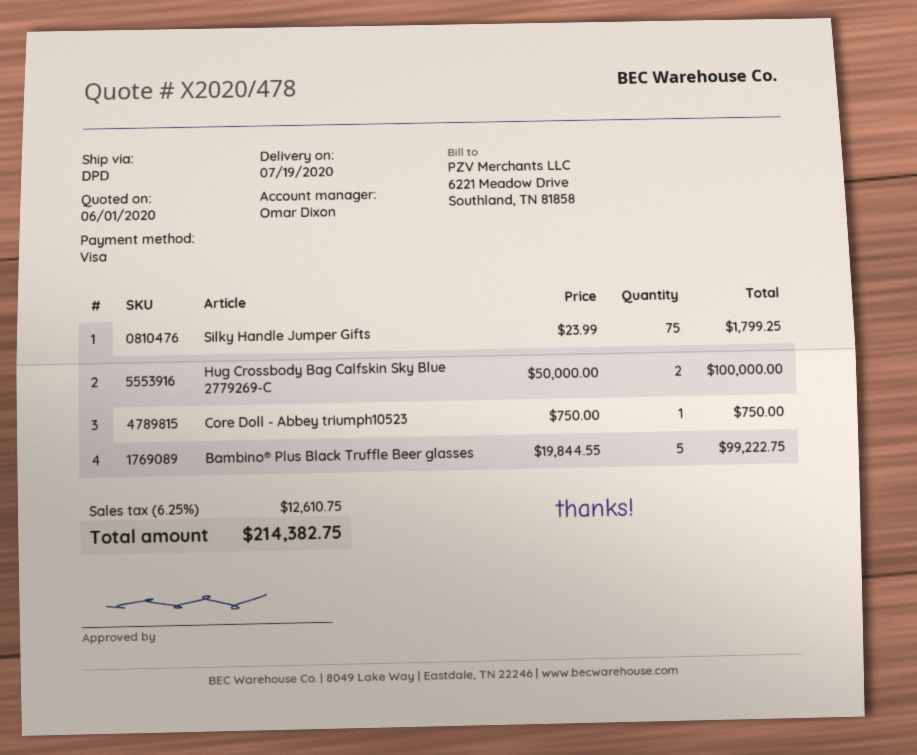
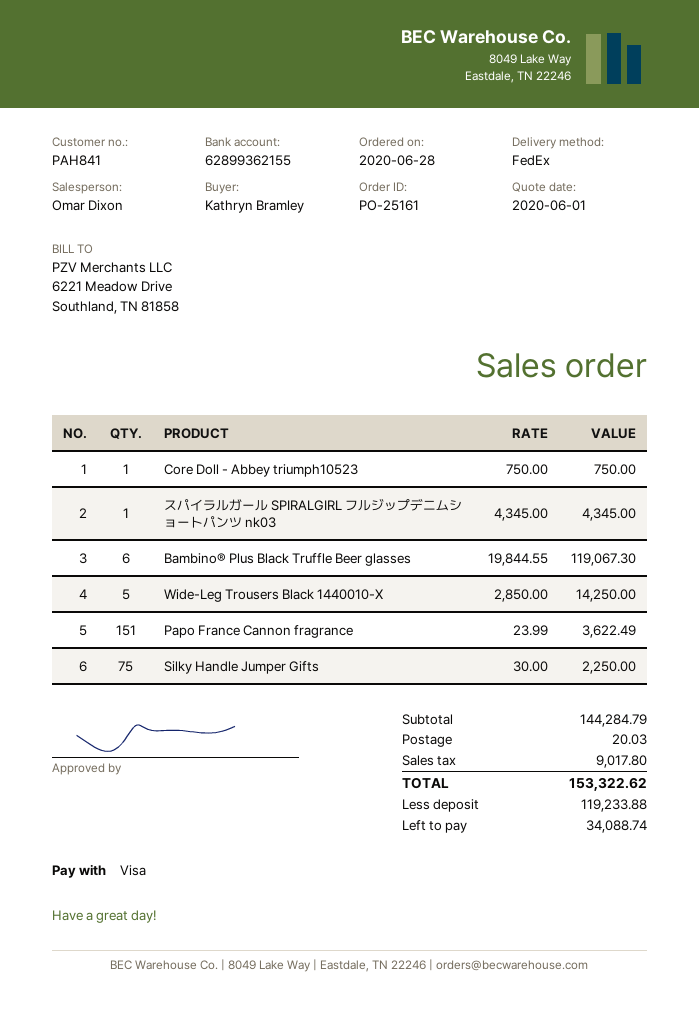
shipping method: DPD -> FedEx
Silky Handle Jumper Gifts: 75 x 23.99 = 1799.25 -> 75 x 30.00 = 2250.00
Hug Crossbody Bag Calfskin Sky Blue 2779269-C: 2 x 50000.00 = 100000.00 -> none
Bambino® Plus Black Truffle Beer glasses: 5 x 19844.55 = 99222.75 -> 6 x 19844.55 = 119067.30
スパイラルガール SPIRALGIRL フルジップデニムショートパンツ nk03: none -> 1 x 4345.00 = 4345.00
Wide-Leg Trousers Black 1440010-X: none -> 5 x 2850.00 = 14250.00
Papo France Cannon fragrance: none -> 151 x 23.99 = 3622.49
shipping: none -> 20.03
tax: 12610.75 -> 9017.80
total: 214382.75 -> 153322.62

